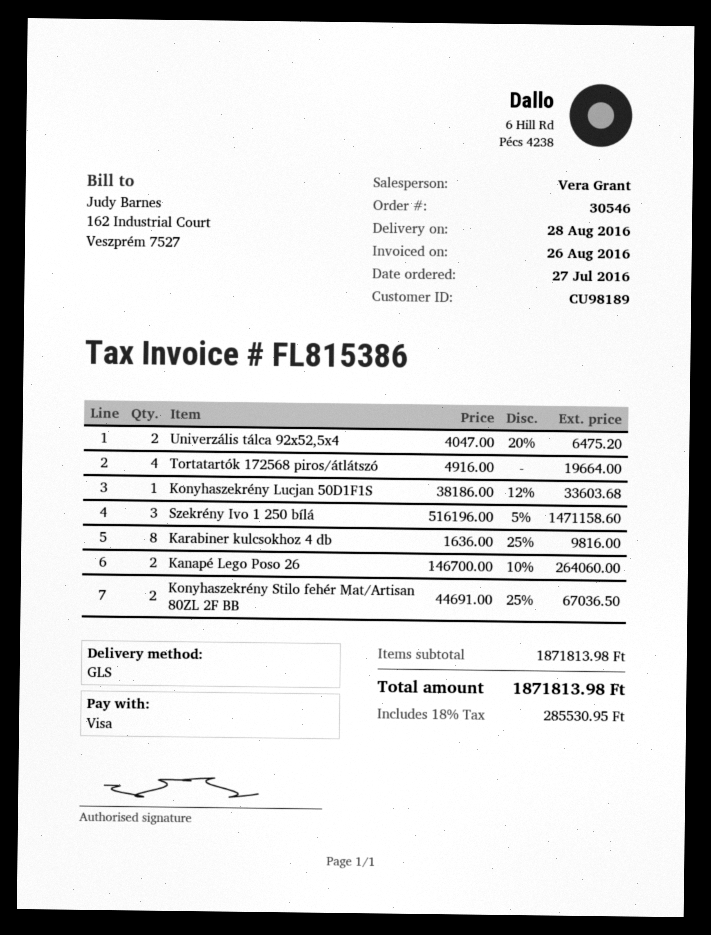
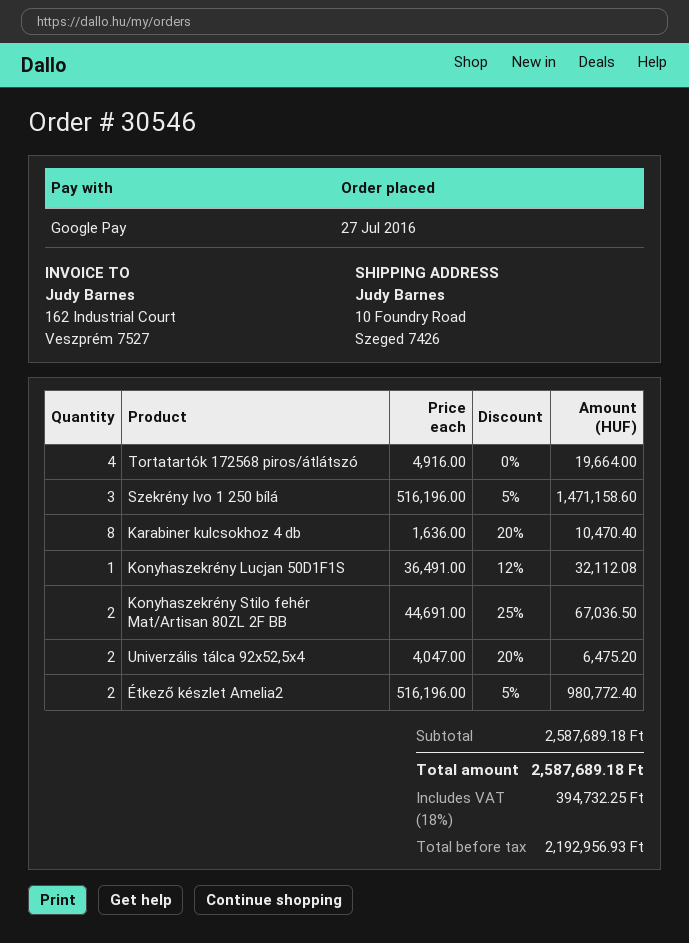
payment method: Visa -> Google Pay
Konyhaszekrény Lucjan 50D1F1S: 1 x 38186.00 - 12% = 33603.68 -> 1 x 36491.00 - 12% = 32112.08
Karabiner kulcsokhoz 4 db: 8 x 1636.00 - 25% = 9816.00 -> 8 x 1636.00 - 20% = 10470.40
Kanapé Lego Poso 26: 2 x 146700.00 - 10% = 264060.00 -> none
Étkező készlet Amelia2: none -> 2 x 516196.00 - 5% = 980772.40
subtotal: 1871813.98 -> 2587689.18
tax: 18% = 285530.95 -> 18% = 394732.25
total: 1871813.98 -> 2587689.18

